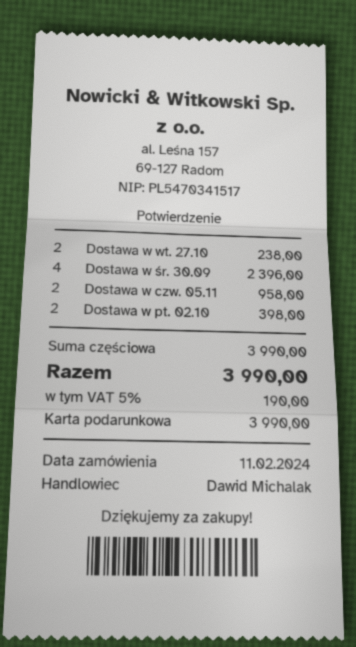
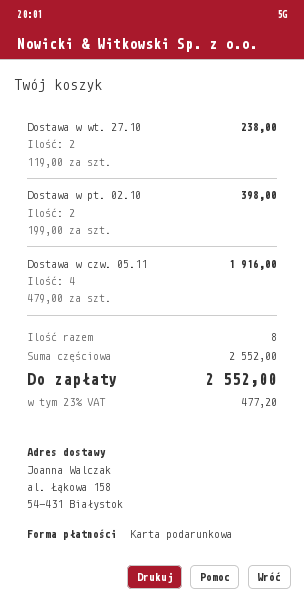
Dostawa w śr. 30.09: 4 for 2396.00 -> none
Dostawa w czw. 05.11: 2 for 958.00 -> 4 for 1916.00
subtotal: 3990.00 -> 2552.00
tax: 5% = 190.00 -> 23% = 477.20
total: 3990.00 -> 2552.00

